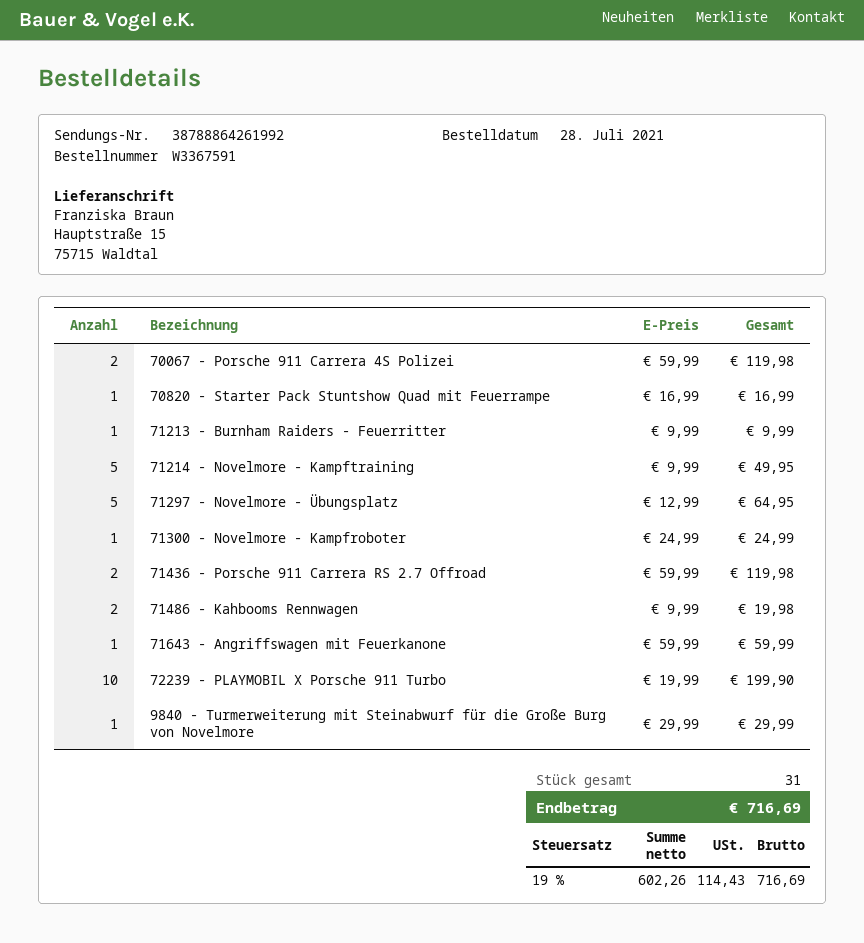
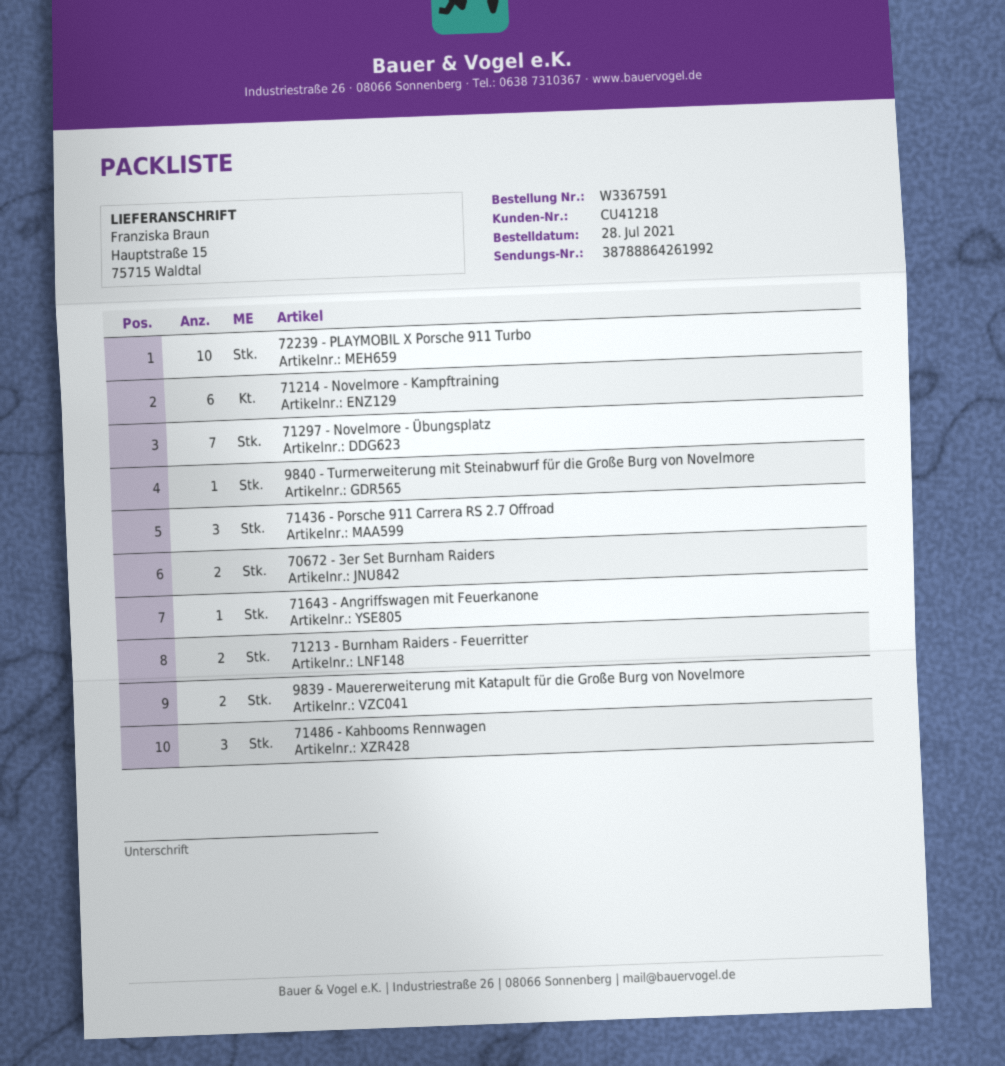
70067 - Porsche 911 Carrera 4S Polizei: 2 -> none
70820 - Starter Pack Stuntshow Quad mit Feuerrampe: 1 -> none
71213 - Burnham Raiders - Feuerritter: 1 -> 2
71214 - Novelmore - Kampftraining: 5 -> 6
71297 - Novelmore - Übungsplatz: 5 -> 7
71300 - Novelmore - Kampfroboter: 1 -> none
71436 - Porsche 911 Carrera RS 2.7 Offroad: 2 -> 3
71486 - Kahbooms Rennwagen: 2 -> 3
70672 - 3er Set Burnham Raiders: none -> 2
9839 - Mauererweiterung mit Katapult für die Große Burg von Novelmore: none -> 2

